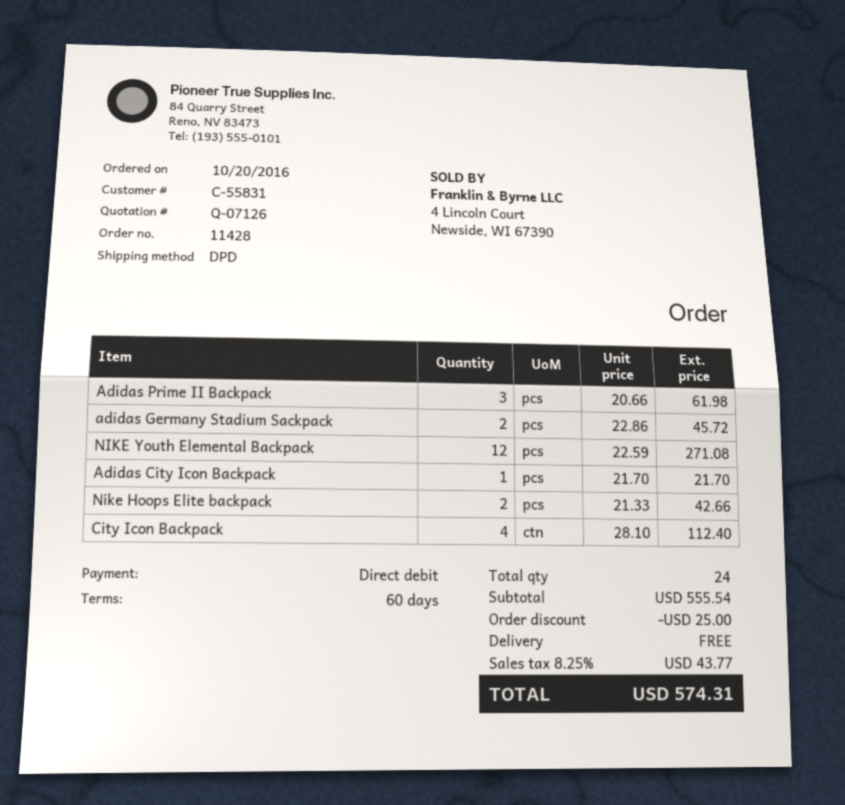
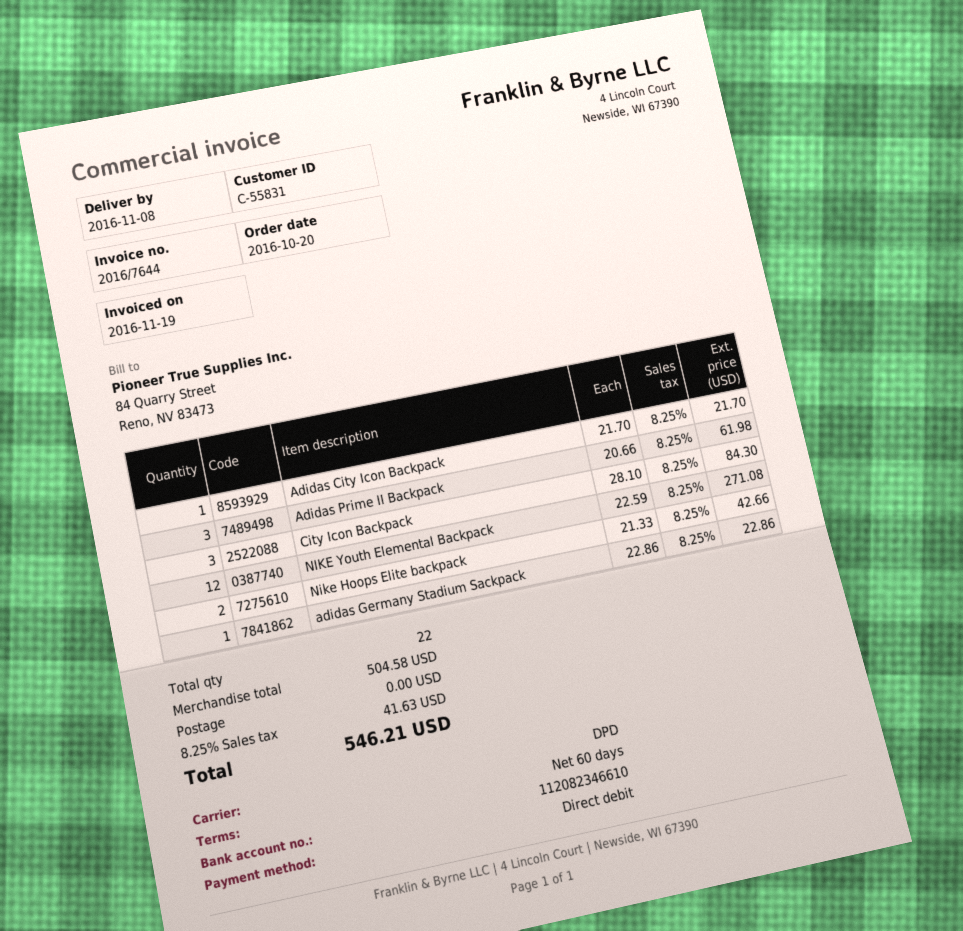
adidas Germany Stadium Sackpack: 2 x 22.86 = 45.72 -> 1 x 22.86 = 22.86
City Icon Backpack: 4 x 28.10 = 112.40 -> 3 x 28.10 = 84.30
total quantity: 24 -> 22
subtotal: 555.54 -> 504.58
discount: 25.00 -> none
tax: 8.25% = 43.77 -> 8.25% = 41.63
total: 574.31 -> 546.21

